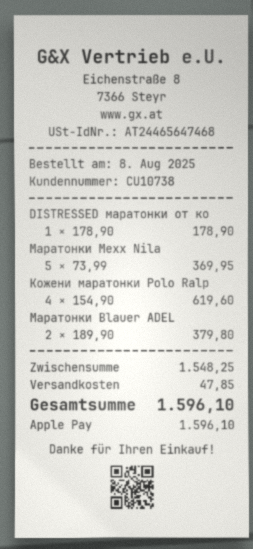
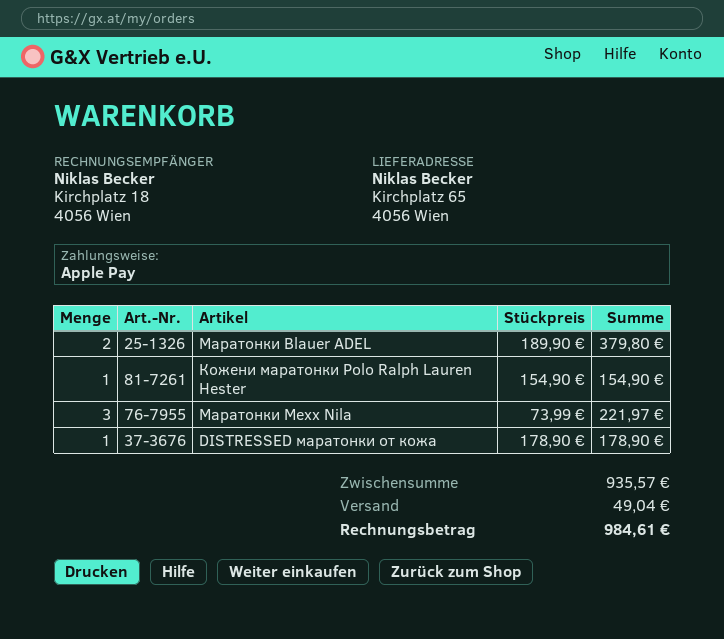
Маратонки Mexx Nila: 5 x 73.99 = 369.95 -> 3 x 73.99 = 221.97
Кожени маратонки Polo Ralp: 4 x 154.90 = 619.60 -> 1 x 154.90 = 154.90
subtotal: 1548.25 -> 935.57
shipping: 47.85 -> 49.04
total: 1596.10 -> 984.61

